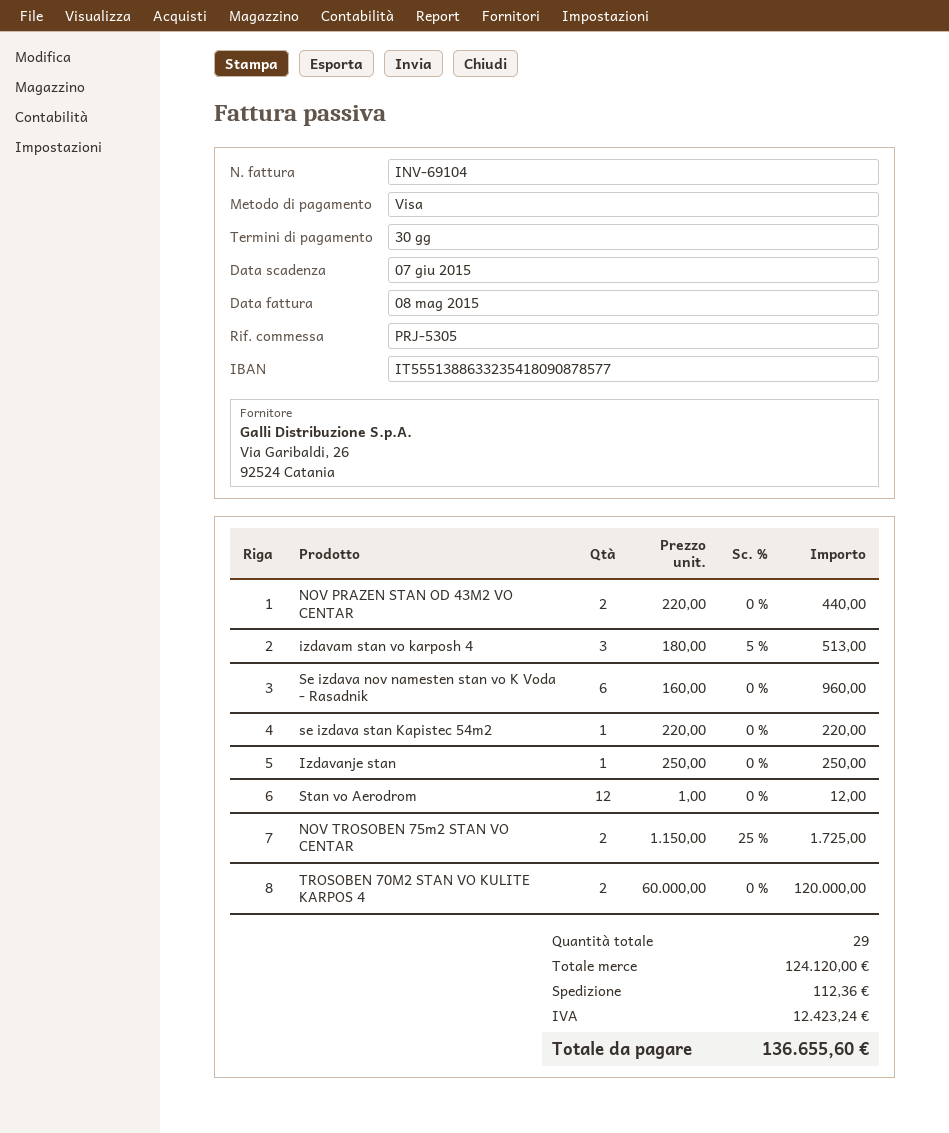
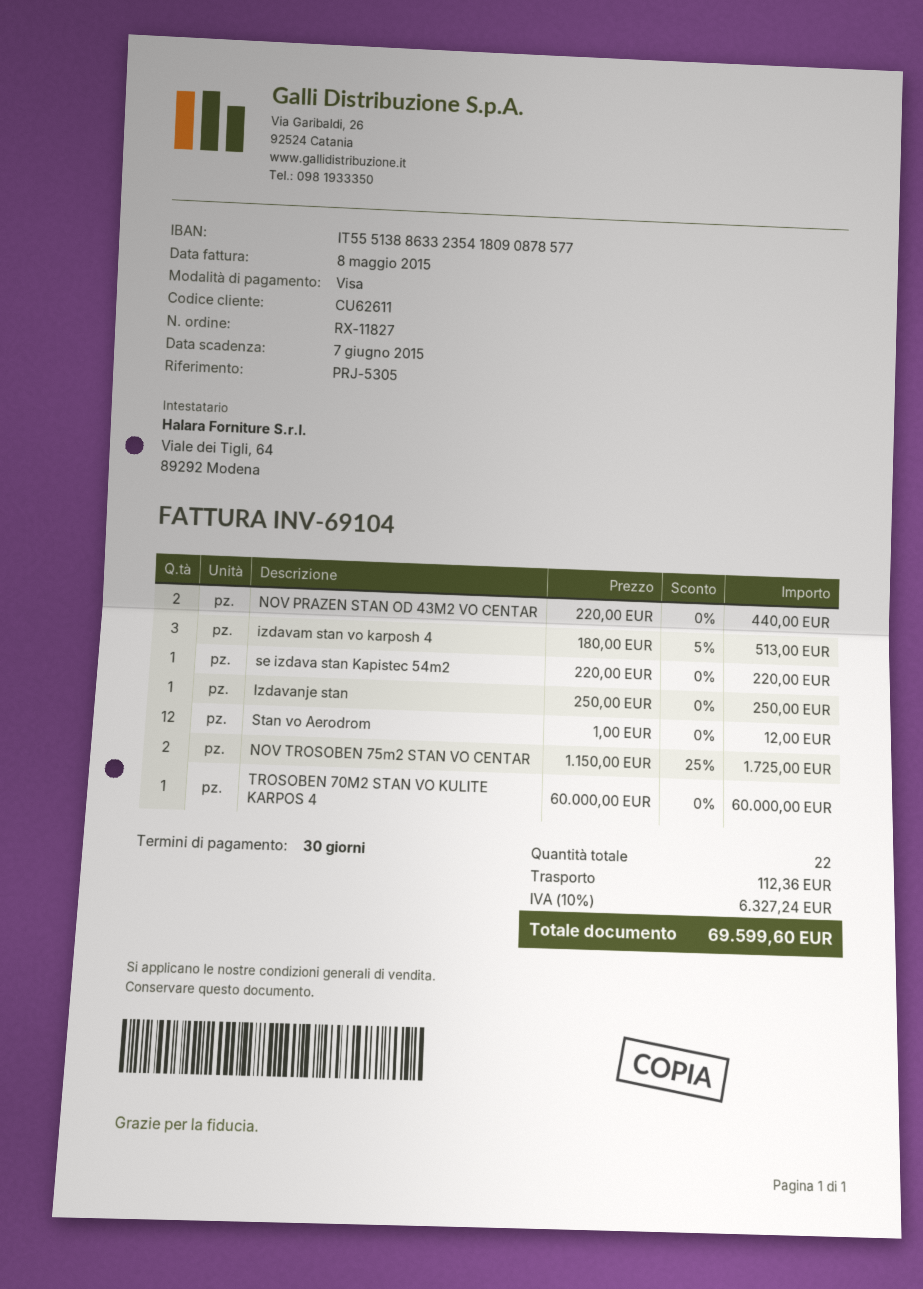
Se izdava nov namesten stan vo K Voda - Rasadnik: 6 x 160.00 = 960.00 -> none
TROSOBEN 70M2 STAN VO KULITE KARPOS 4: 2 x 60000.00 = 120000.00 -> 1 x 60000.00 = 60000.00
total quantity: 29 -> 22
tax: 12423.24 -> 6327.24
total: 136655.60 -> 69599.60

